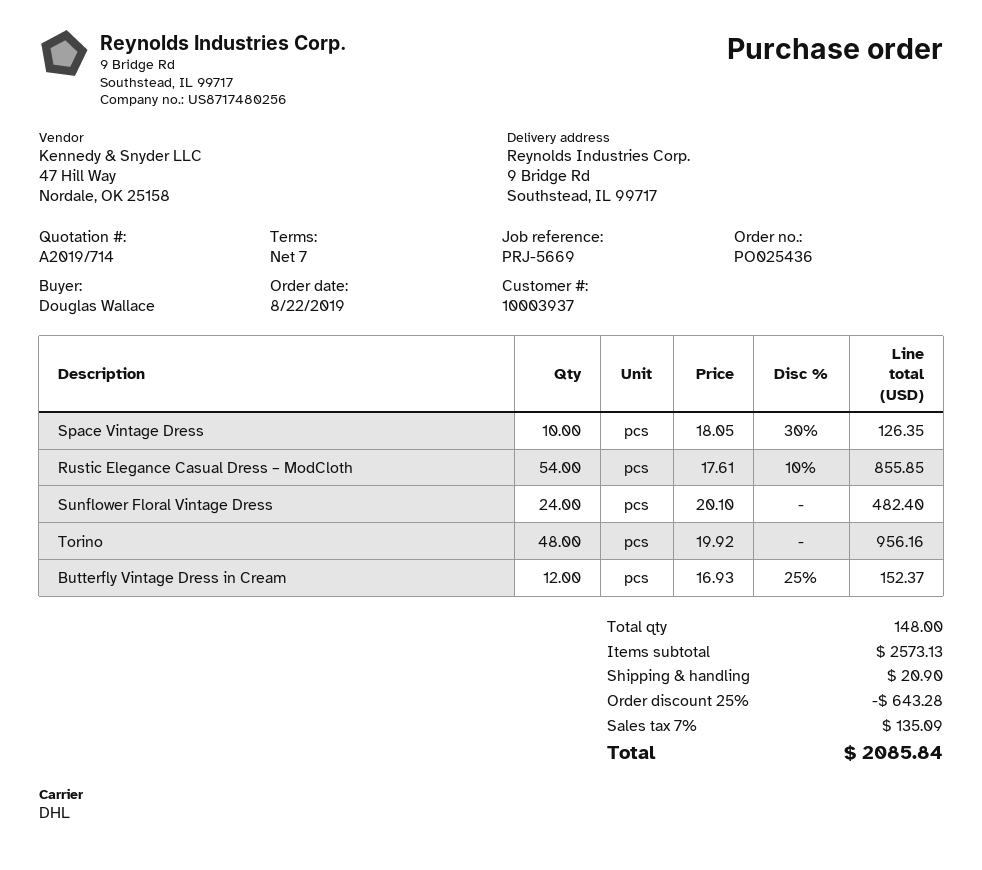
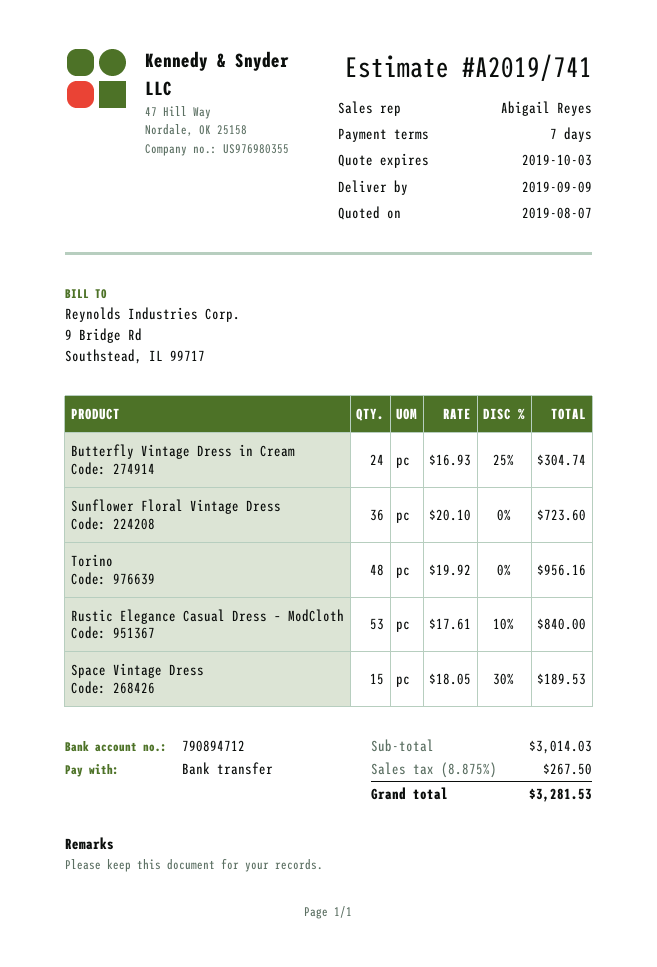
quote number: A2019/714 -> A2019/741
Space Vintage Dress: 10 x 18.05 - 30% = 126.35 -> 15 x 18.05 - 30% = 189.53
Rustic Elegance Casual Dress – ModCloth: 54 x 17.61 - 10% = 855.85 -> 53 x 17.61 - 10% = 840.00
Sunflower Floral Vintage Dress: 24 x 20.10 = 482.40 -> 36 x 20.10 = 723.60
Butterfly Vintage Dress in Cream: 12 x 16.93 - 25% = 152.37 -> 24 x 16.93 - 25% = 304.74
subtotal: 2573.13 -> 3014.03
discount: 25% = 643.28 -> none
shipping: 20.90 -> none
tax: 7% = 135.09 -> 8.875% = 267.50
total: 2085.84 -> 3281.53

